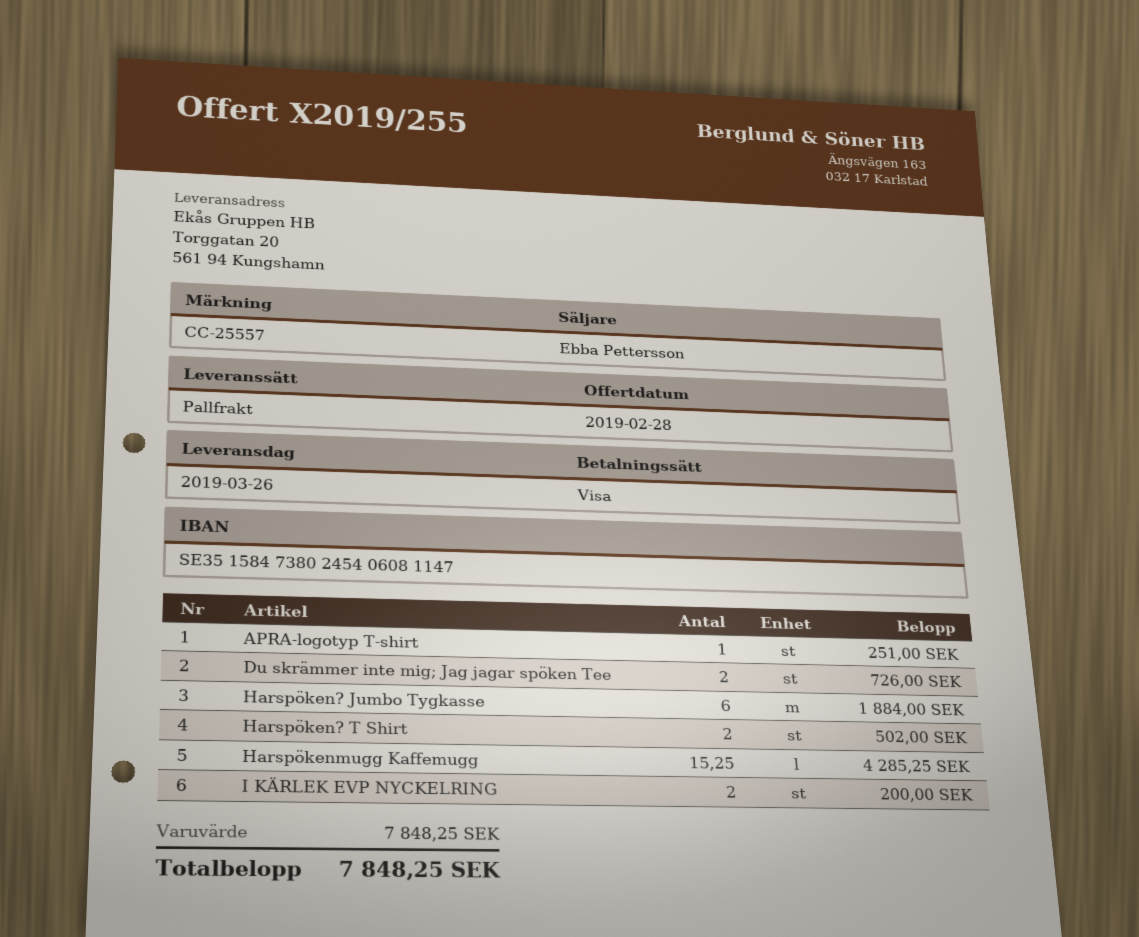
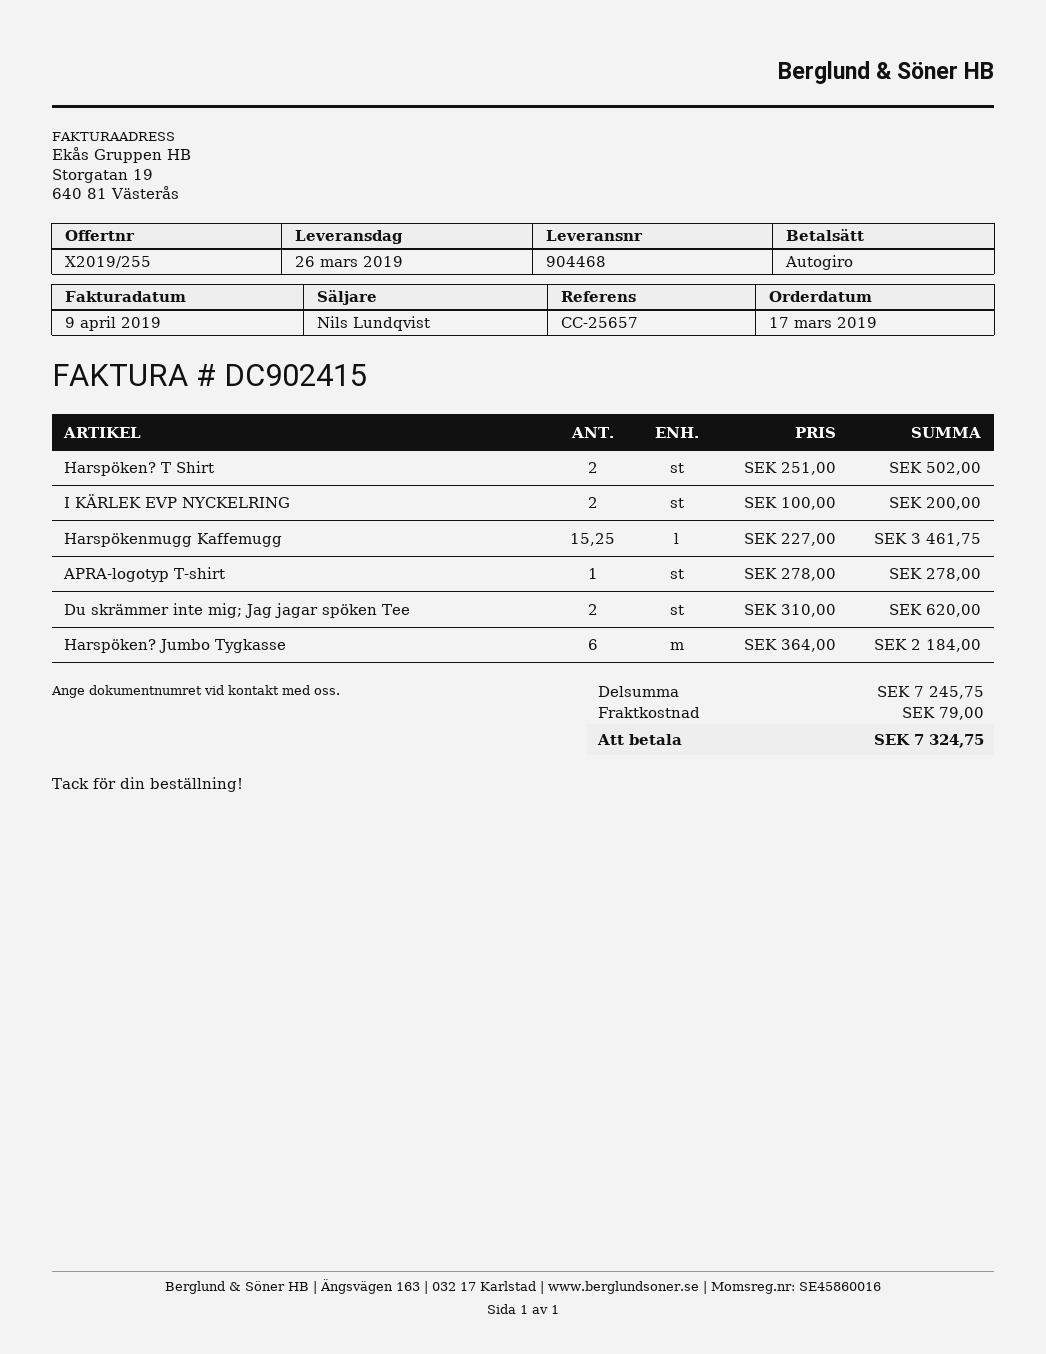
reference: CC-25557 -> CC-25657
sales rep: Ebba Pettersson -> Nils Lundqvist
payment method: Visa -> direct debit
APRA-logotyp T-shirt: 1 for 251.00 -> 1 for 278.00
Du skrämmer inte mig; Jag jagar spöken Tee: 2 for 726.00 -> 2 for 620.00
Harspöken? Jumbo Tygkasse: 6 for 1884.00 -> 6 for 2184.00
Harspökenmugg Kaffemugg: 15.25 for 4285.25 -> 15.25 for 3461.75
subtotal: 7848.25 -> 7245.75
shipping: none -> 79.00
total: 7848.25 -> 7324.75

